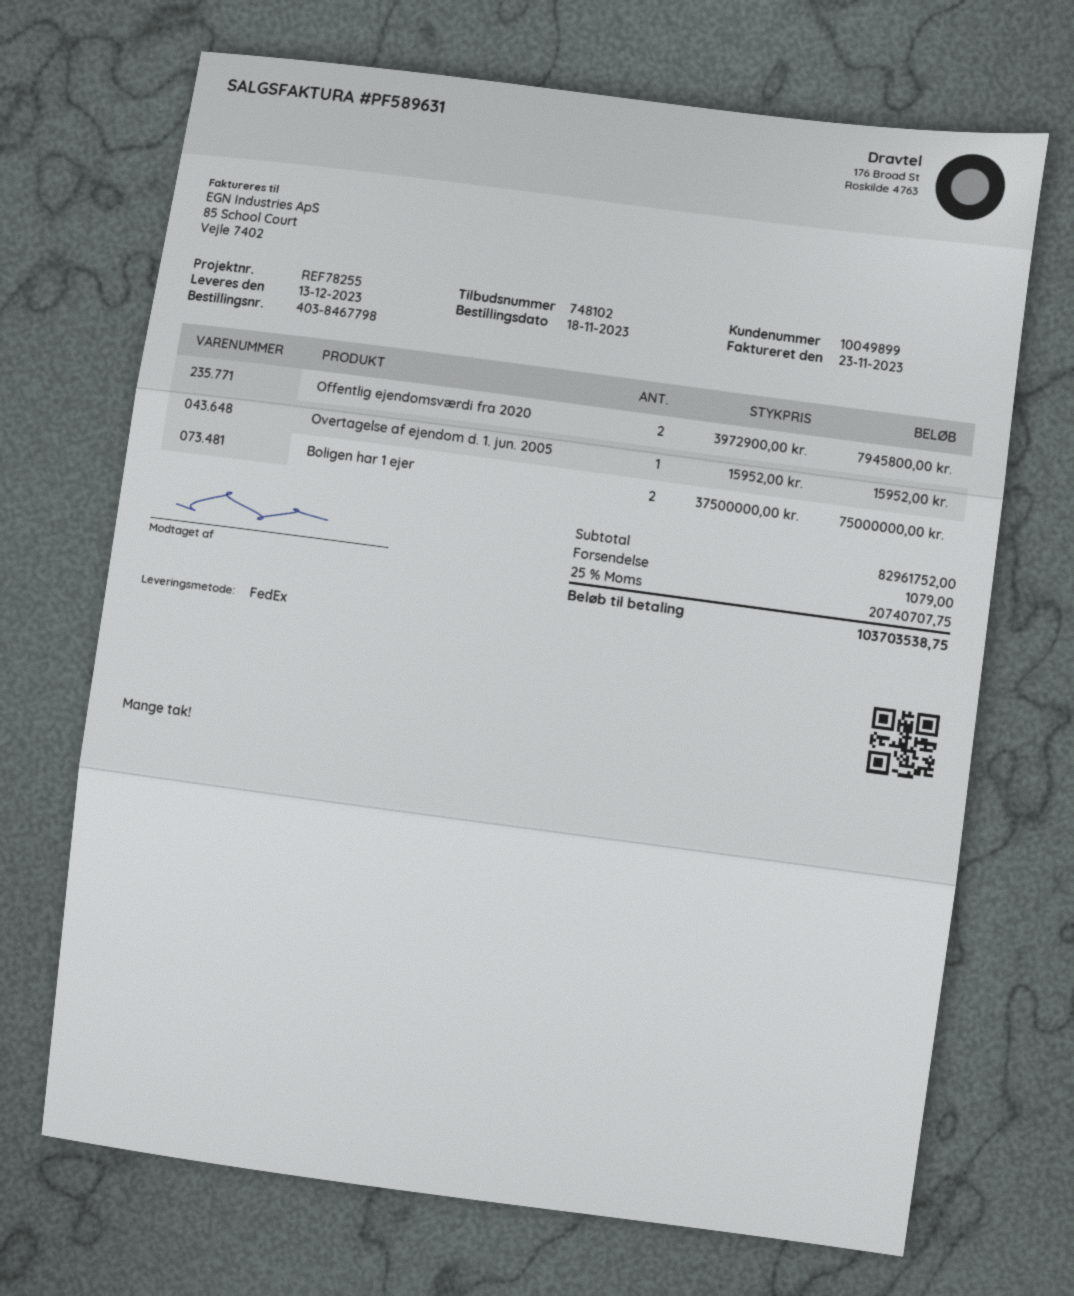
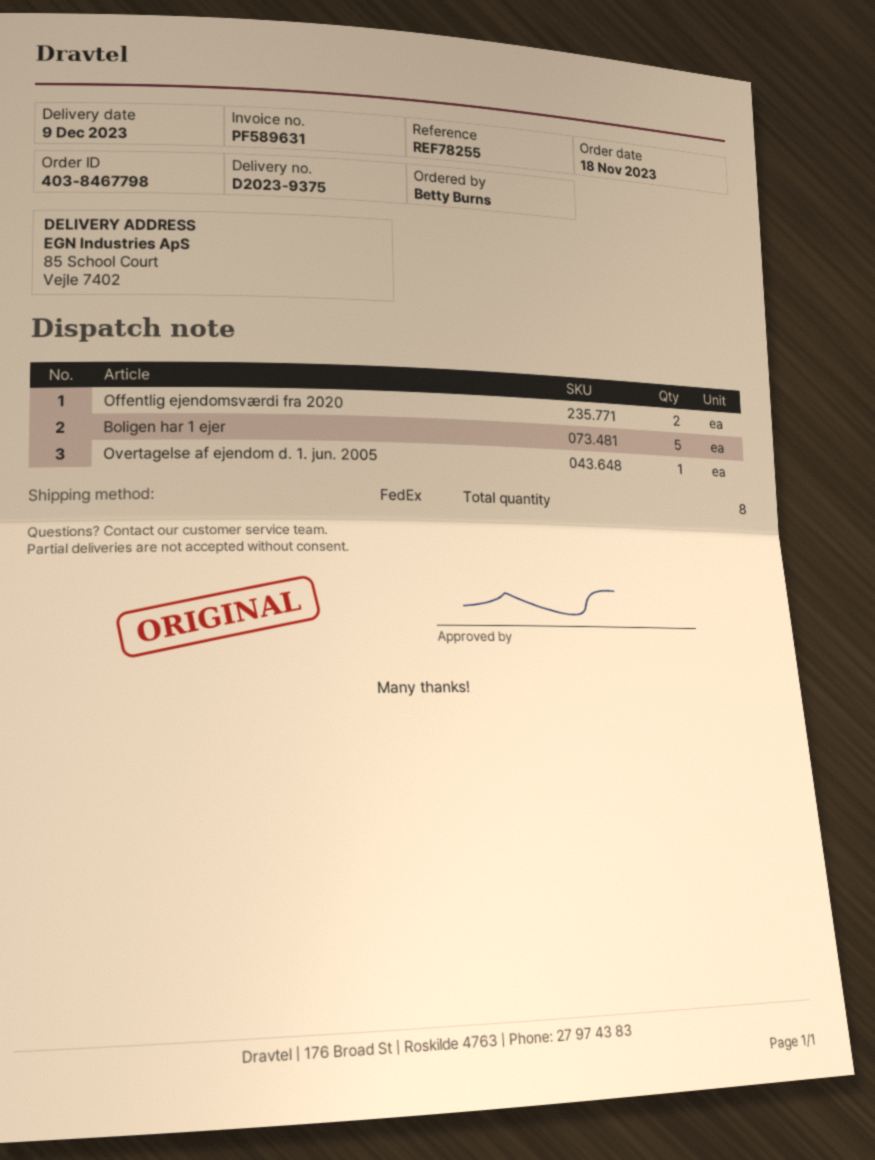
delivery date: 2023-12-13 -> 2023-12-09
Boligen har 1 ejer: 2 -> 5

